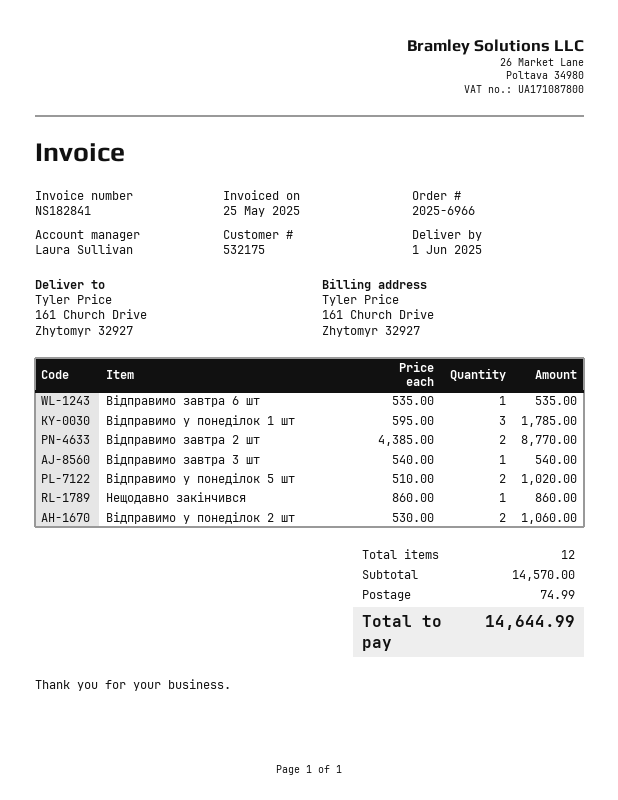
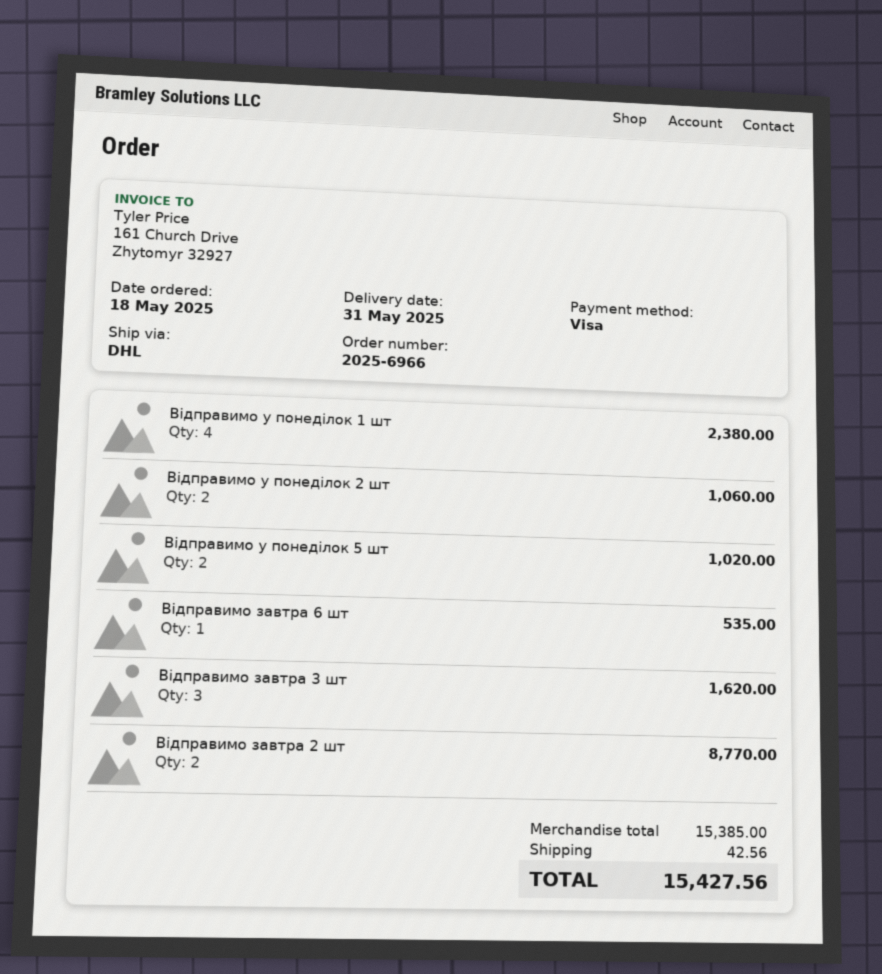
delivery date: 2025-06-01 -> 2025-05-31
Відправимо у понеділок 1 шт: 3 for 1785.00 -> 4 for 2380.00
Відправимо завтра 3 шт: 1 for 540.00 -> 3 for 1620.00
Нещодавно закінчився: 1 for 860.00 -> none
subtotal: 14570.00 -> 15385.00
shipping: 74.99 -> 42.56
total: 14644.99 -> 15427.56

